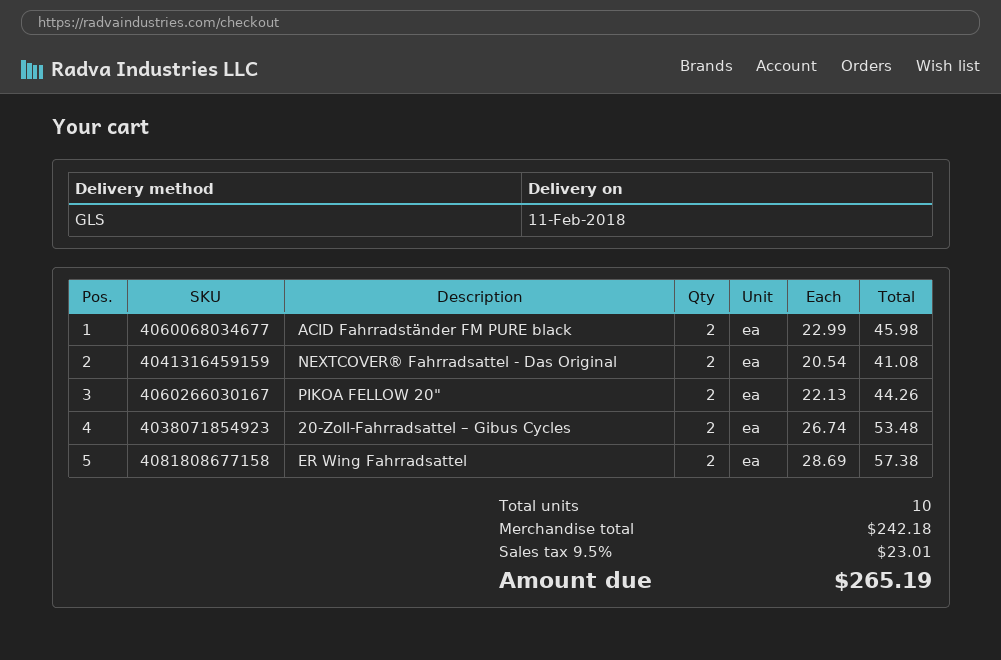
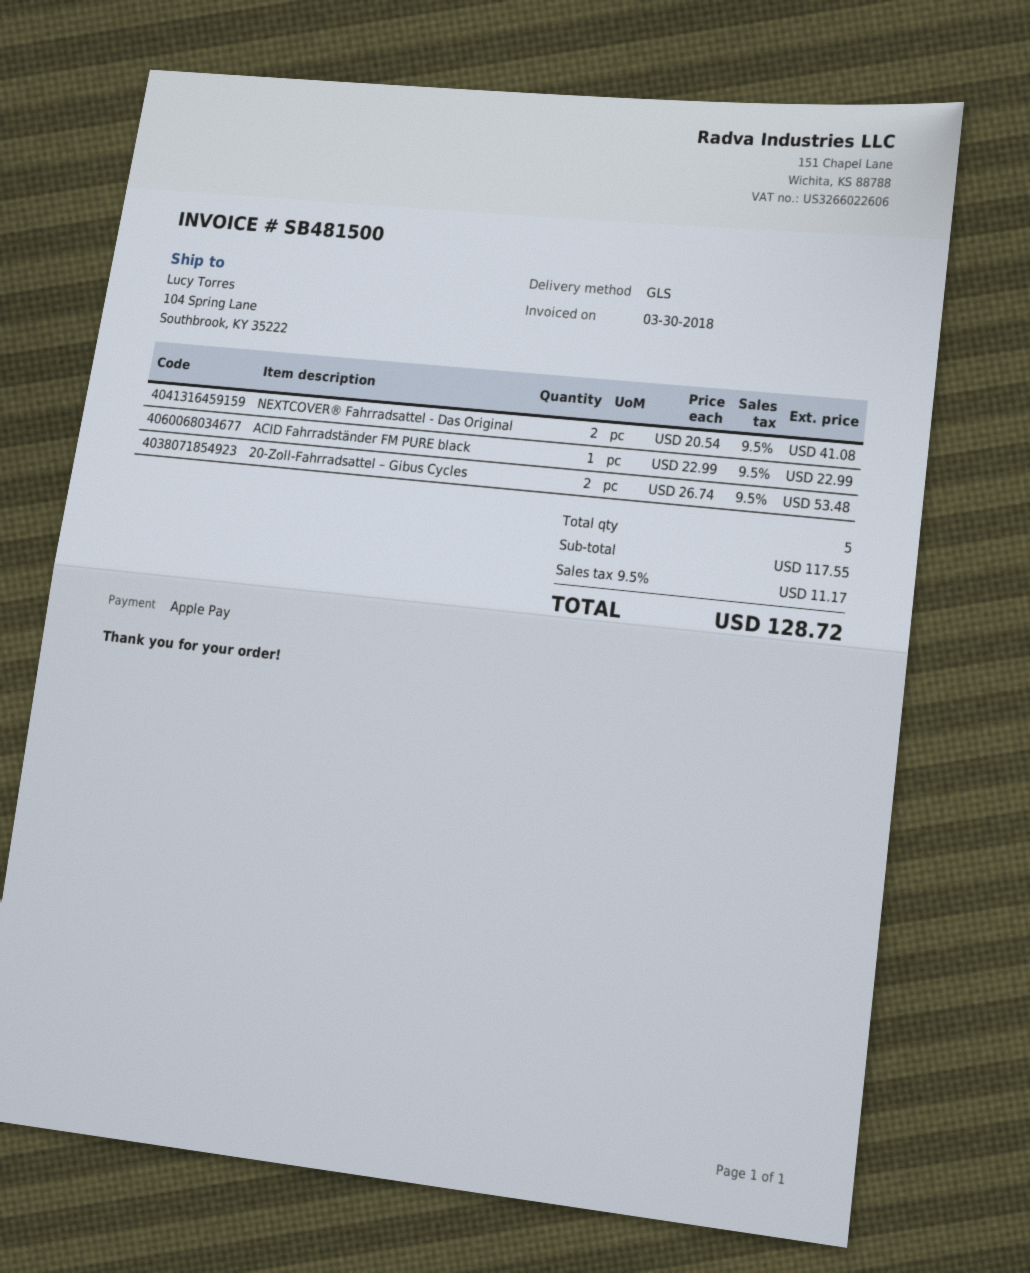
ACID Fahrradständer FM PURE black: 2 x 22.99 = 45.98 -> 1 x 22.99 = 22.99
PIKOA FELLOW 20": 2 x 22.13 = 44.26 -> none
ER Wing Fahrradsattel: 2 x 28.69 = 57.38 -> none
total quantity: 10 -> 5
subtotal: 242.18 -> 117.55
tax: 9.5% = 23.01 -> 9.5% = 11.17
total: 265.19 -> 128.72

